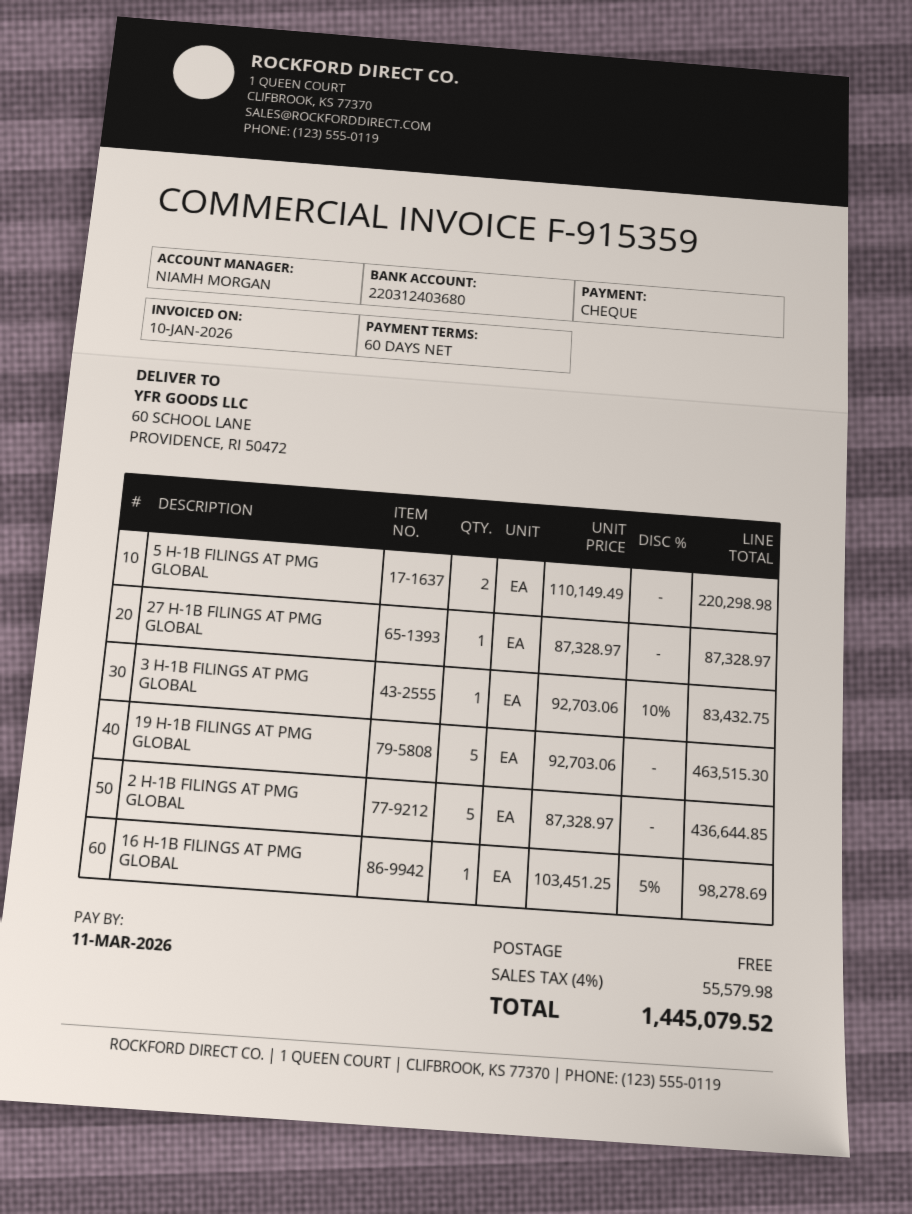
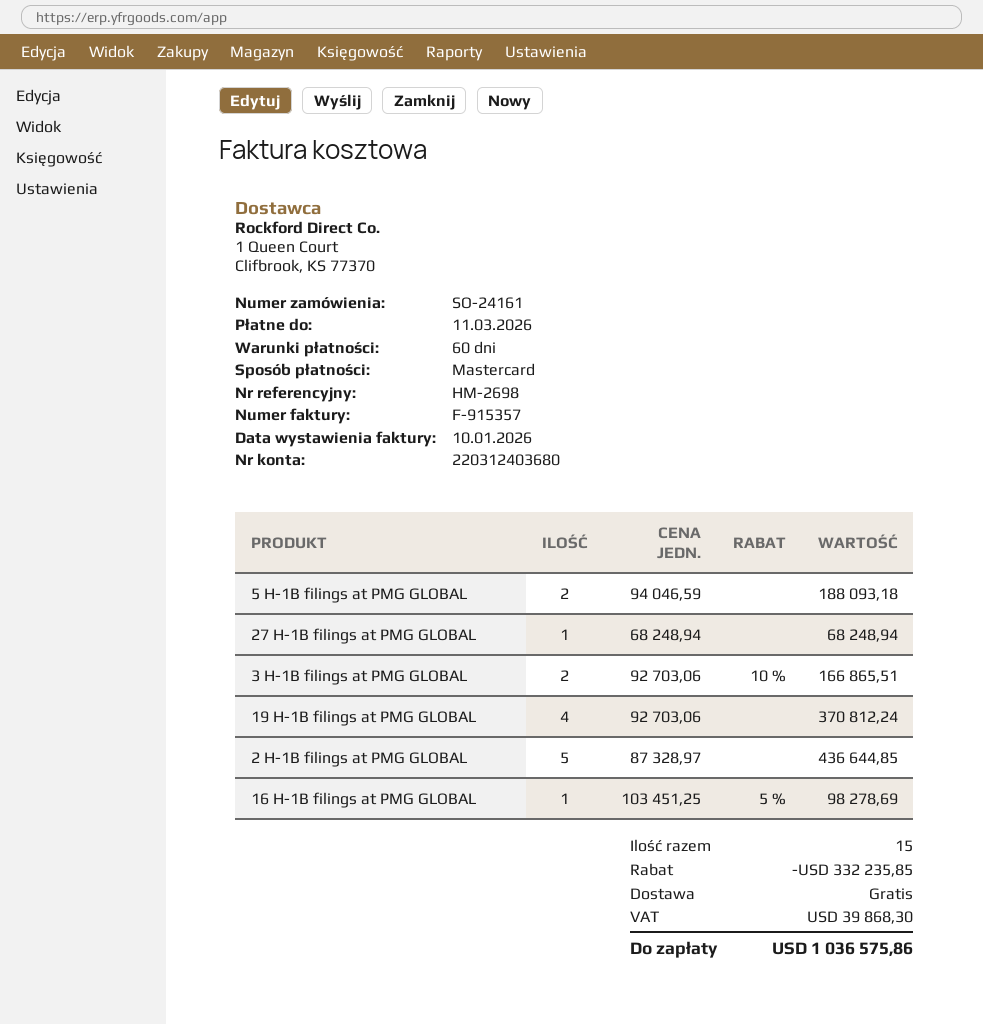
invoice number: F-915359 -> F-915357
payment method: cheque -> Mastercard
5 H-1B FILINGS AT PMG GLOBAL: 2 x 110149.49 = 220298.98 -> 2 x 94046.59 = 188093.18
27 H-1B FILINGS AT PMG GLOBAL: 1 x 87328.97 = 87328.97 -> 1 x 68248.94 = 68248.94
3 H-1B FILINGS AT PMG GLOBAL: 1 x 92703.06 - 10% = 83432.75 -> 2 x 92703.06 - 10% = 166865.51
19 H-1B FILINGS AT PMG GLOBAL: 5 x 92703.06 = 463515.30 -> 4 x 92703.06 = 370812.24
discount: none -> 332235.85
tax: 55579.98 -> 39868.30
total: 1445079.52 -> 1036575.86

